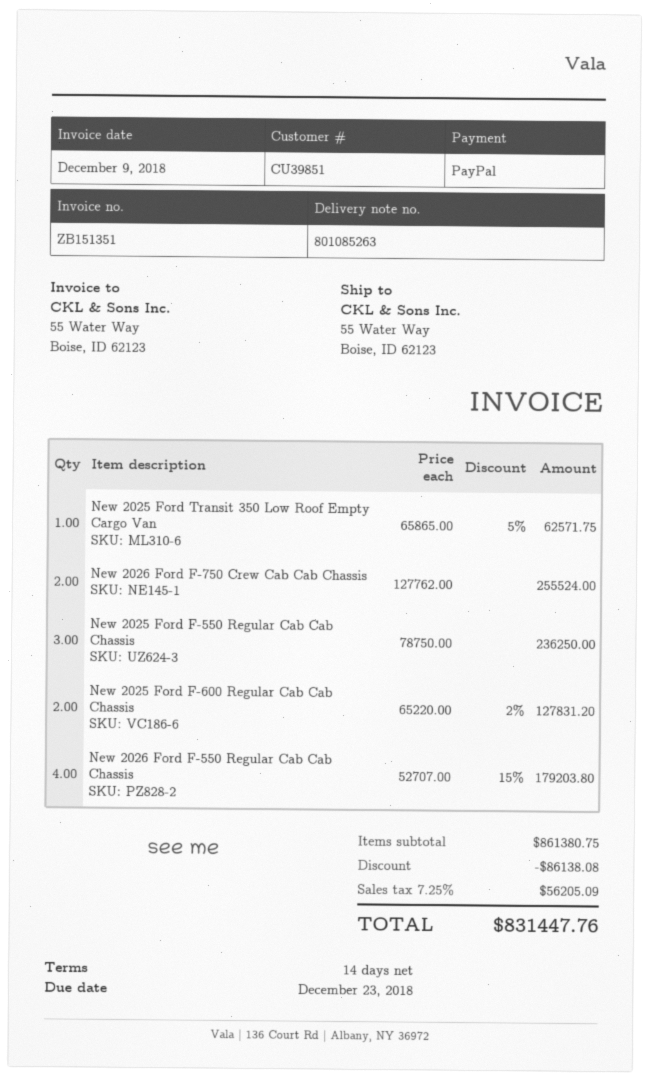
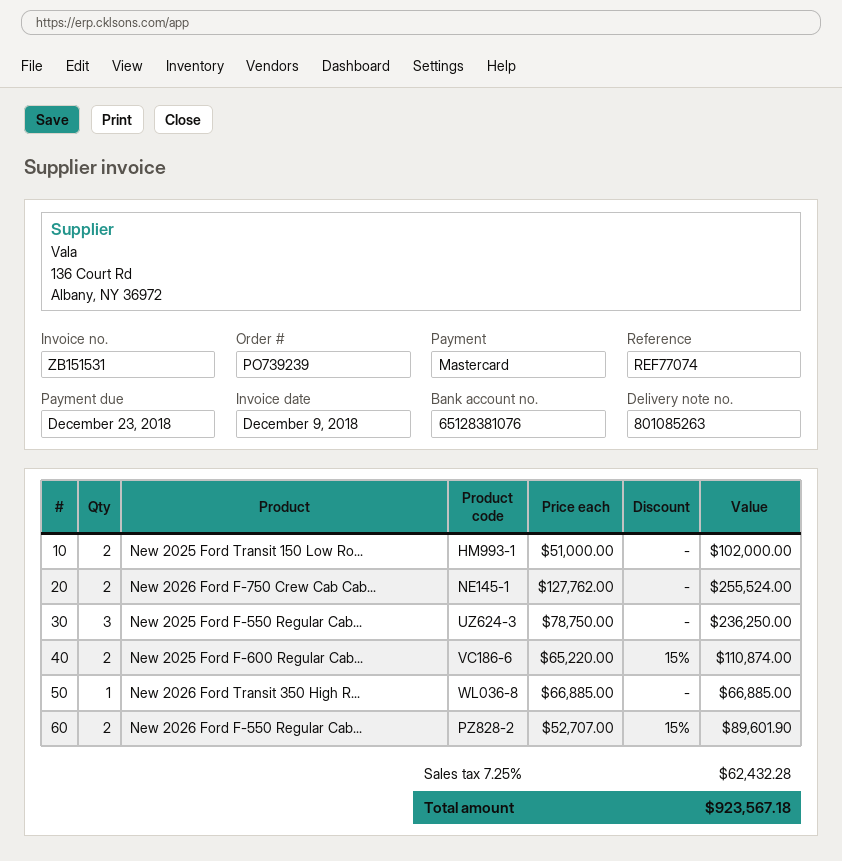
invoice number: ZB151351 -> ZB151531
payment method: PayPal -> Mastercard
New 2025 Ford Transit 350 Low Roof Empty Cargo Van: 1 x 65865.00 - 5% = 62571.75 -> none
New 2025 Ford F-600 Regular Cab Cab Chassis: 2 x 65220.00 - 2% = 127831.20 -> 2 x 65220.00 - 15% = 110874.00
New 2026 Ford F-550 Regular Cab Cab Chassis: 4 x 52707.00 - 15% = 179203.80 -> 2 x 52707.00 - 15% = 89601.90
New 2025 Ford Transit 150 Low Ro...: none -> 2 x 51000.00 = 102000.00
New 2026 Ford Transit 350 High R...: none -> 1 x 66885.00 = 66885.00
discount: 86138.08 -> none
tax: 7.25% = 56205.09 -> 7.25% = 62432.28
total: 831447.76 -> 923567.18

